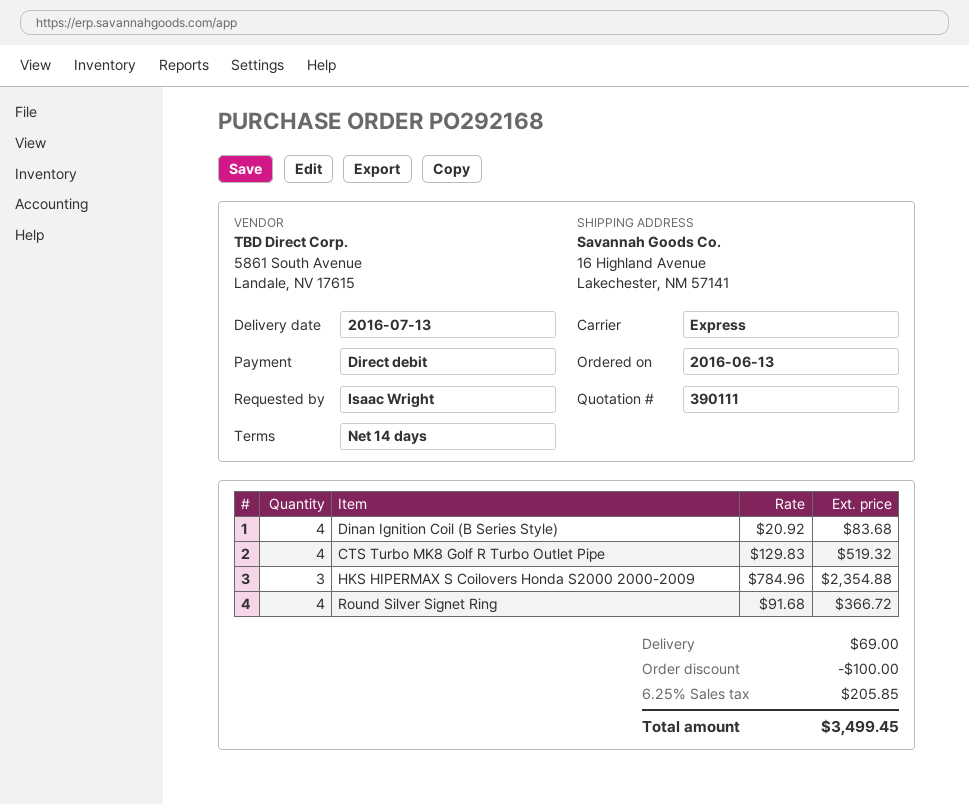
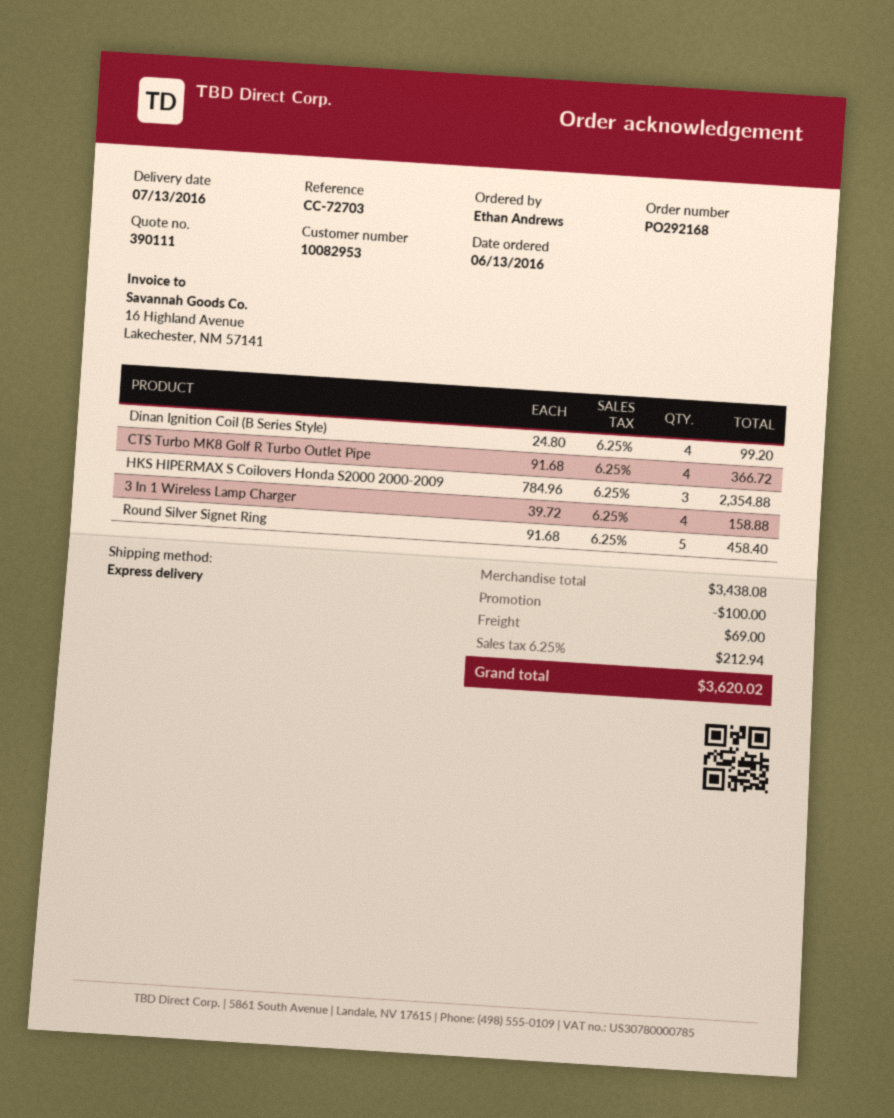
ordered by: Isaac Wright -> Ethan Andrews
Dinan Ignition Coil (B Series Style): 4 x 20.92 = 83.68 -> 4 x 24.80 = 99.20
CTS Turbo MK8 Golf R Turbo Outlet Pipe: 4 x 129.83 = 519.32 -> 4 x 91.68 = 366.72
Round Silver Signet Ring: 4 x 91.68 = 366.72 -> 5 x 91.68 = 458.40
3 In 1 Wireless Lamp Charger: none -> 4 x 39.72 = 158.88
tax: 6.25% = 205.85 -> 6.25% = 212.94
total: 3499.45 -> 3620.02

